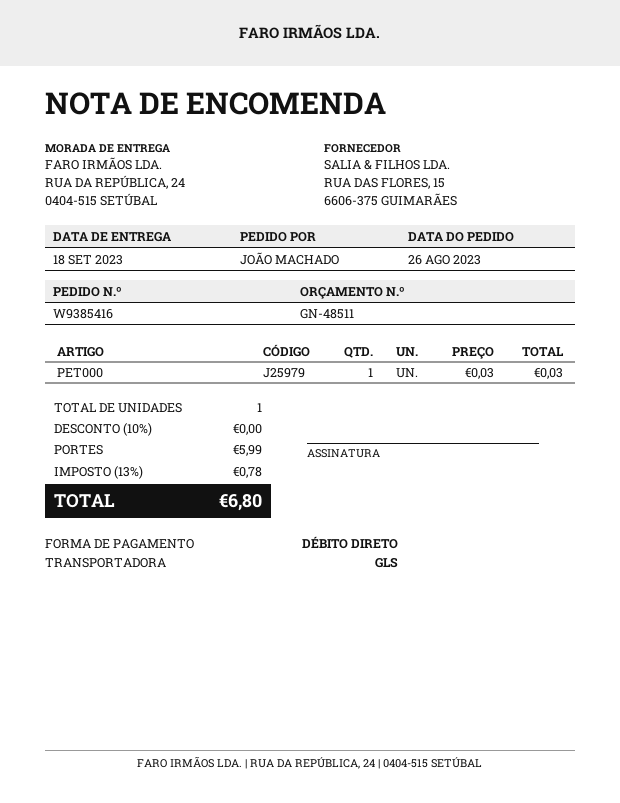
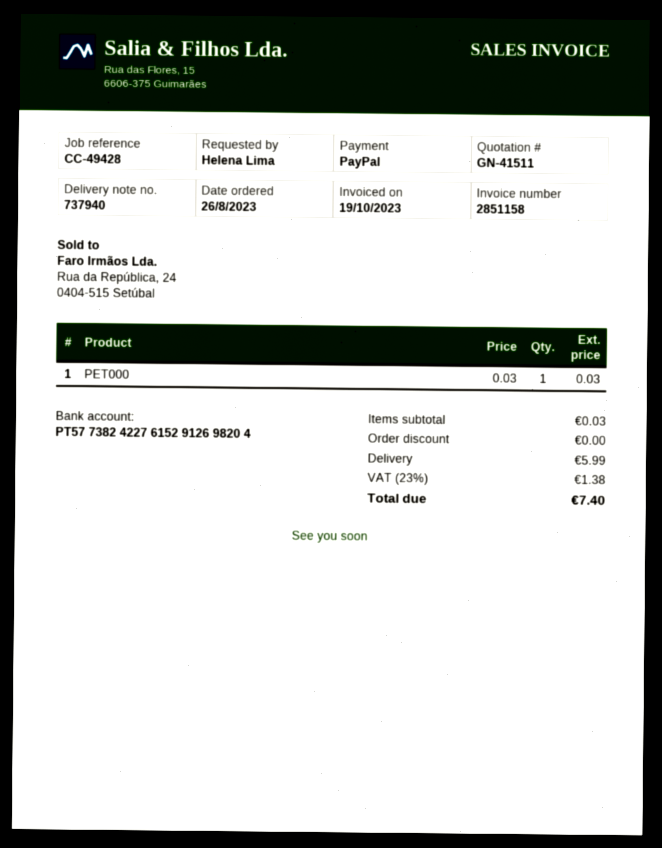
quote number: GN-48511 -> GN-41511
ordered by: JOÃO MACHADO -> Helena Lima
payment method: direct debit -> PayPal
tax: 13% = 0.78 -> 23% = 1.38
total: 6.80 -> 7.40

